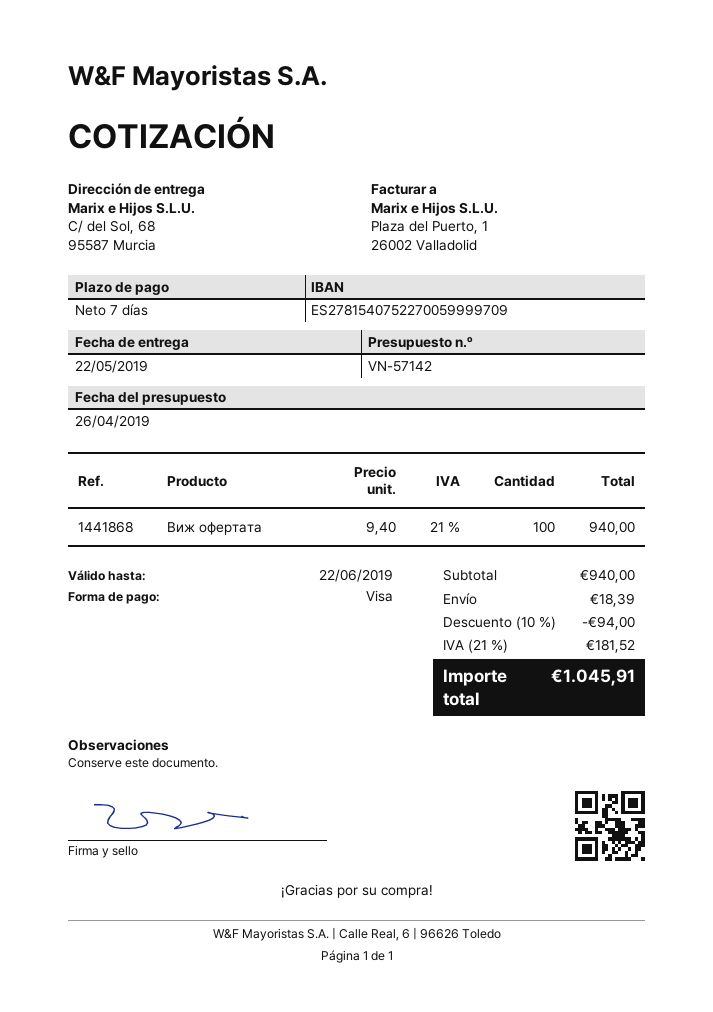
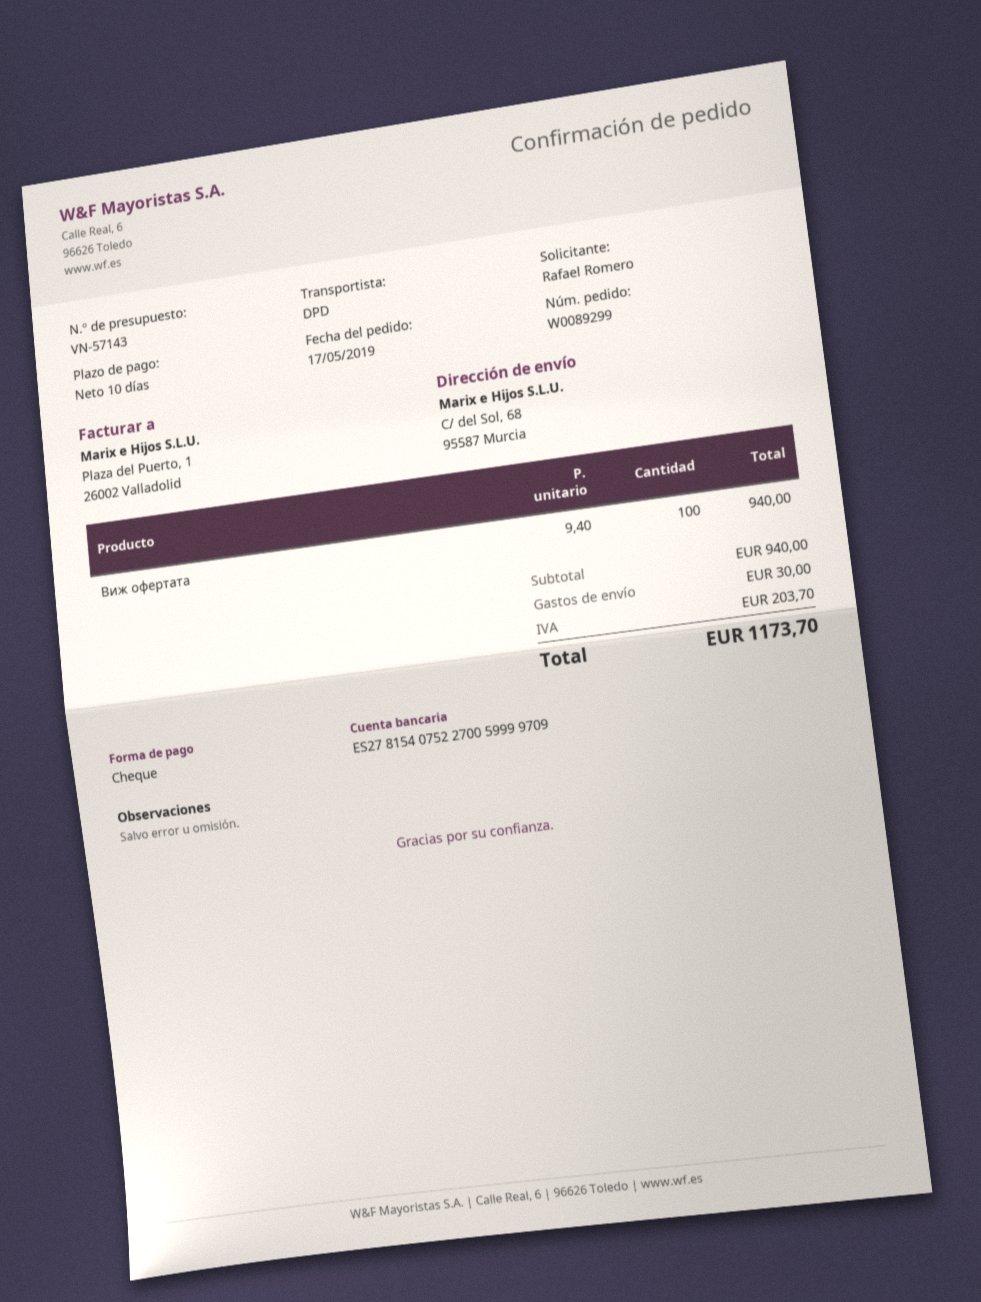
quote number: VN-57142 -> VN-57143
payment terms: 7 days -> 10 days
payment method: Visa -> cheque
discount: 10% = 94.00 -> none
shipping: 18.39 -> 30.00
tax: 181.52 -> 203.70
total: 1045.91 -> 1173.70

